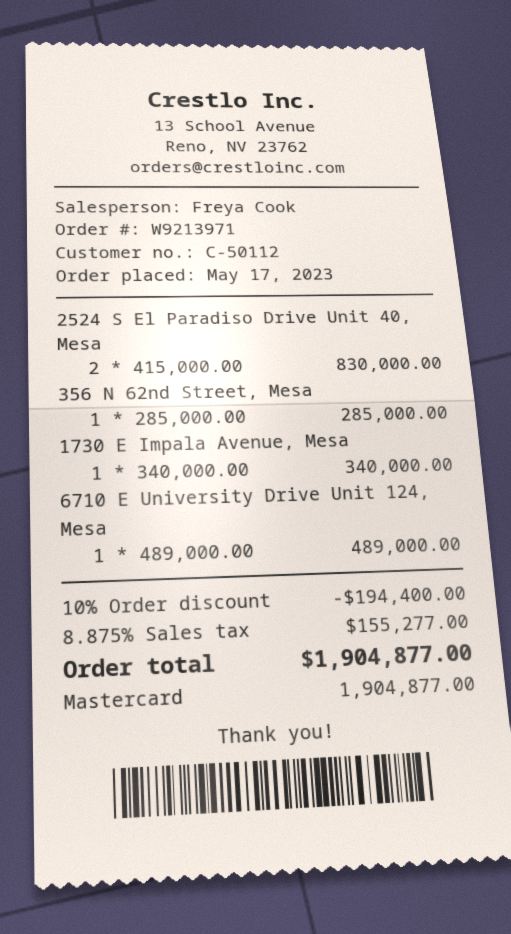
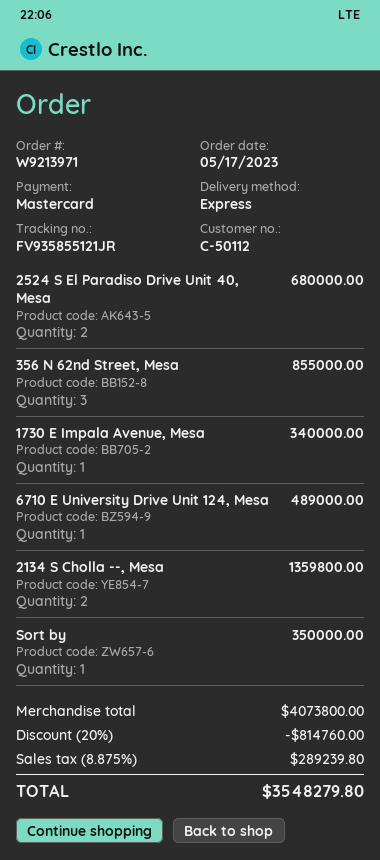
2524 S El Paradiso Drive Unit 40, Mesa: 2 for 830000.00 -> 2 for 680000.00
356 N 62nd Street, Mesa: 1 for 285000.00 -> 3 for 855000.00
2134 S Cholla --, Mesa: none -> 2 for 1359800.00
Sort by: none -> 1 for 350000.00
discount: 10% = 194400.00 -> 20% = 814760.00
tax: 8.875% = 155277.00 -> 8.875% = 289239.80
total: 1904877.00 -> 3548279.80

